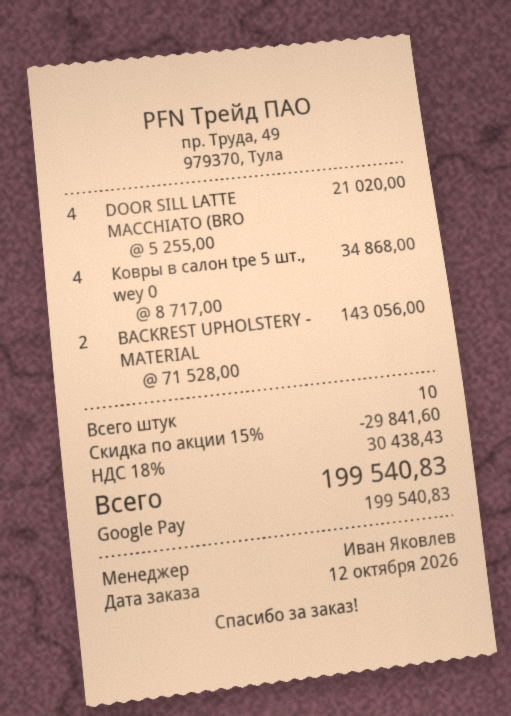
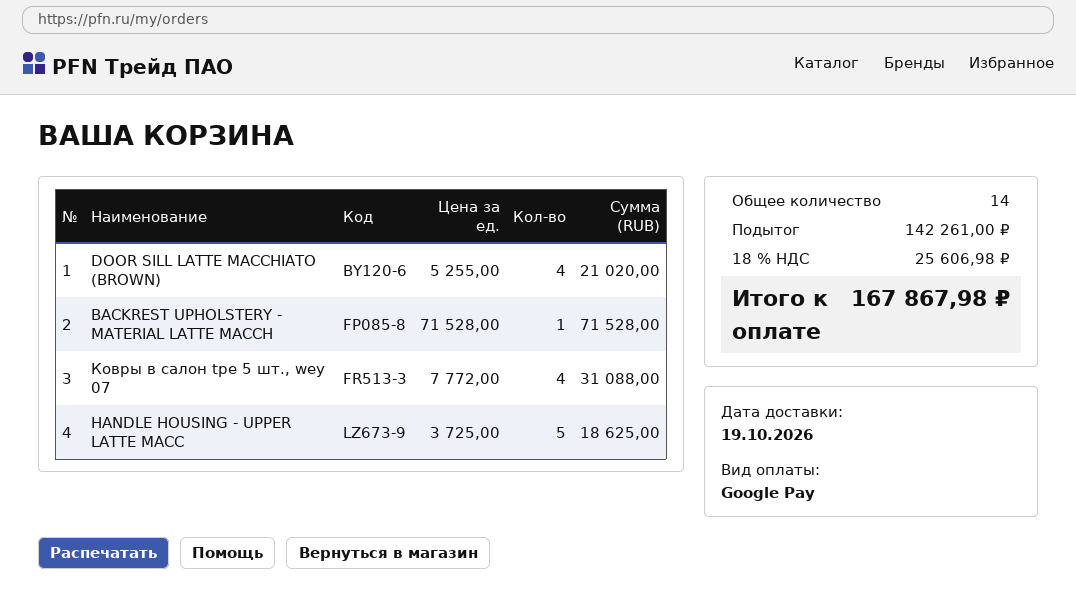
Ковры в салон tpe 5 шт., wey 0: 4 x 8717.00 = 34868.00 -> 4 x 7772.00 = 31088.00
BACKREST UPHOLSTERY - MATERIAL: 2 x 71528.00 = 143056.00 -> 1 x 71528.00 = 71528.00
HANDLE HOUSING - UPPER LATTE MACC: none -> 5 x 3725.00 = 18625.00
total quantity: 10 -> 14
discount: 15% = 29841.60 -> none
tax: 18% = 30438.43 -> 18% = 25606.98
total: 199540.83 -> 167867.98

